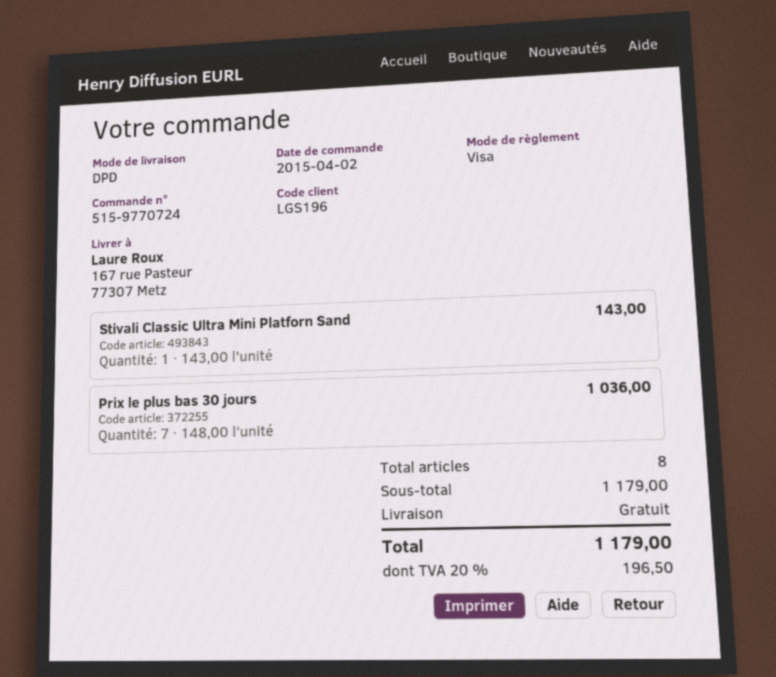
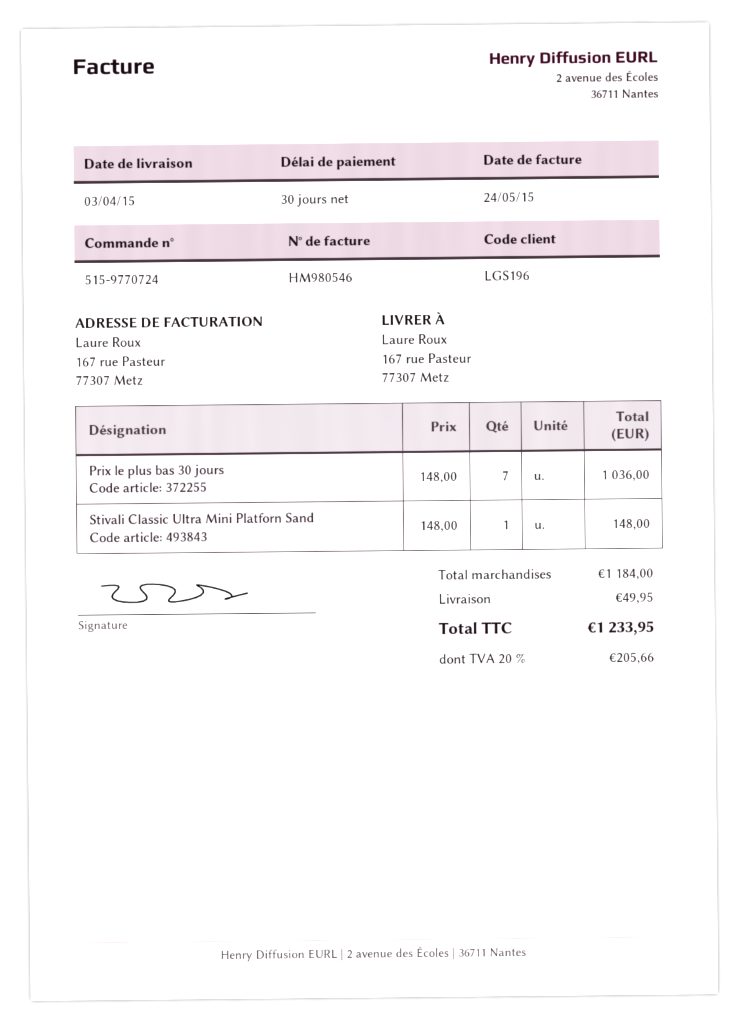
Stivali Classic Ultra Mini Platforn Sand: 1 x 143.00 = 143.00 -> 1 x 148.00 = 148.00
subtotal: 1179.00 -> 1184.00
shipping: 0.00 -> 49.95
tax: 20% = 196.50 -> 20% = 205.66
total: 1179.00 -> 1233.95

